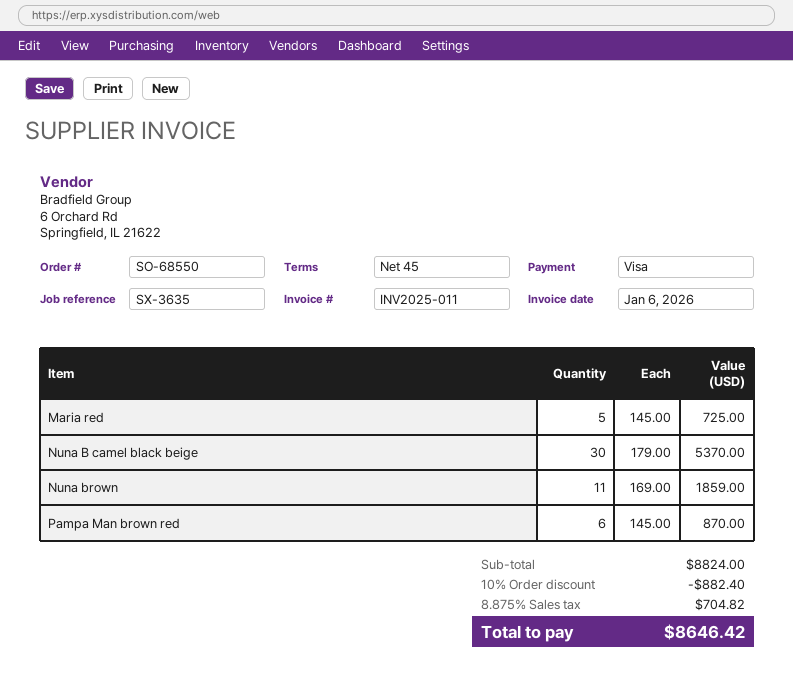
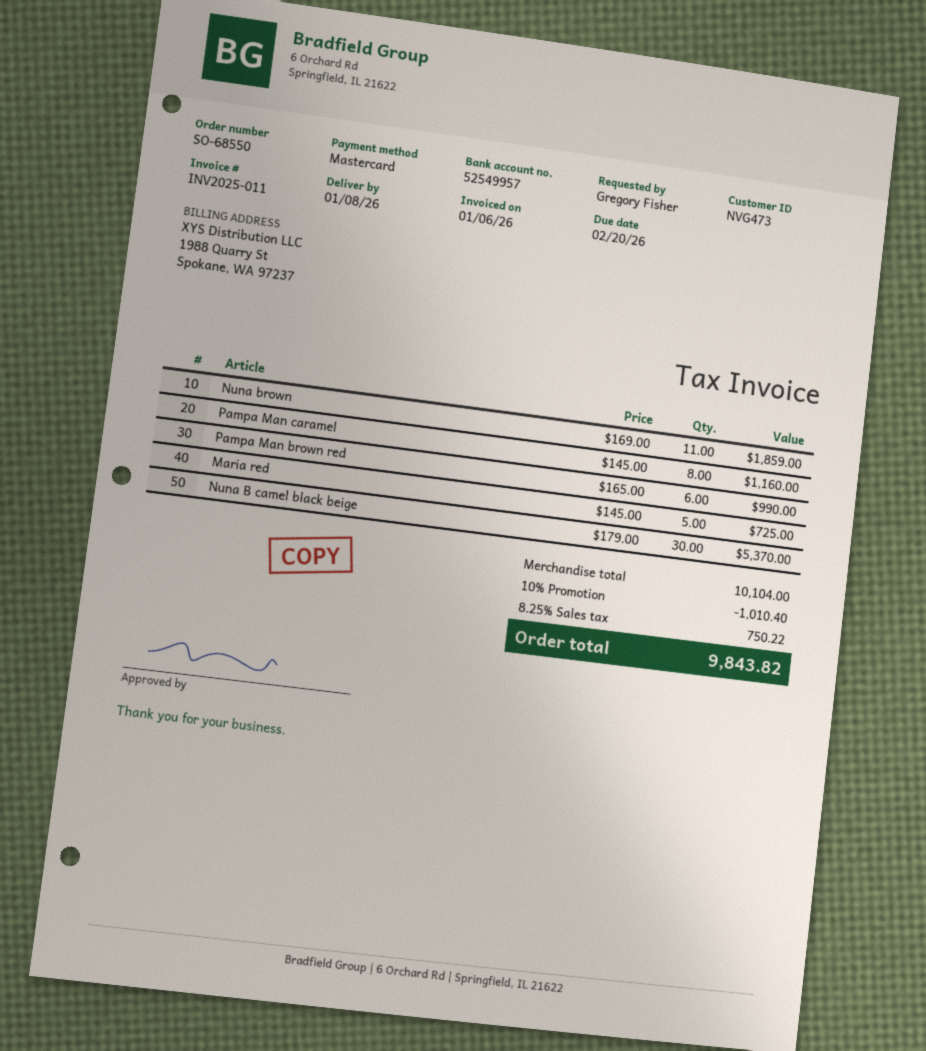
payment method: Visa -> Mastercard
Pampa Man brown red: 6 x 145.00 = 870.00 -> 6 x 165.00 = 990.00
Pampa Man caramel: none -> 8 x 145.00 = 1160.00
subtotal: 8824.00 -> 10104.00
discount: 10% = 882.40 -> 10% = 1010.40
tax: 8.875% = 704.82 -> 8.25% = 750.22
total: 8646.42 -> 9843.82

